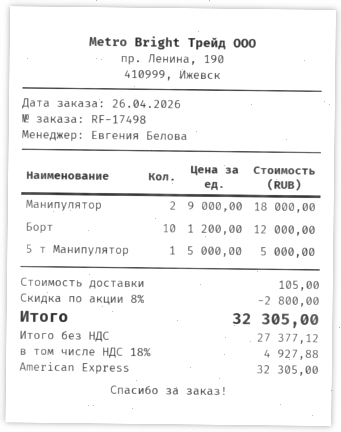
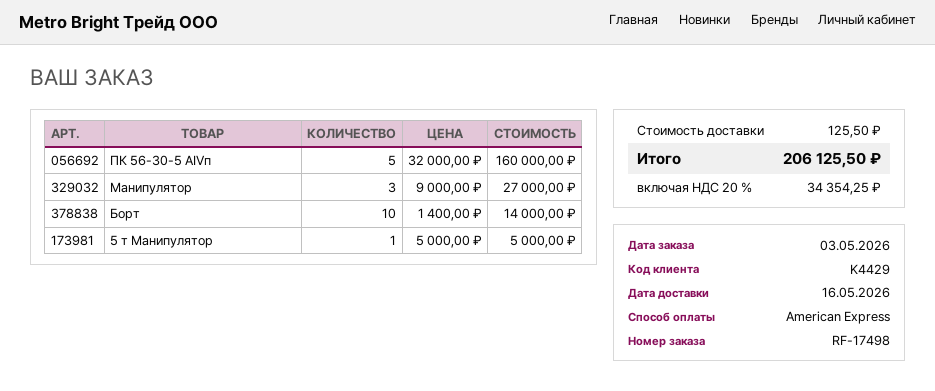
order date: 2026-04-26 -> 2026-05-03
Манипулятор: 2 x 9000.00 = 18000.00 -> 3 x 9000.00 = 27000.00
Борт: 10 x 1200.00 = 12000.00 -> 10 x 1400.00 = 14000.00
ПК 56-30-5 AIVп: none -> 5 x 32000.00 = 160000.00
discount: 8% = 2800.00 -> none
shipping: 105.00 -> 125.50
tax: 18% = 4927.88 -> 20% = 34354.25
total: 32305.00 -> 206125.50

